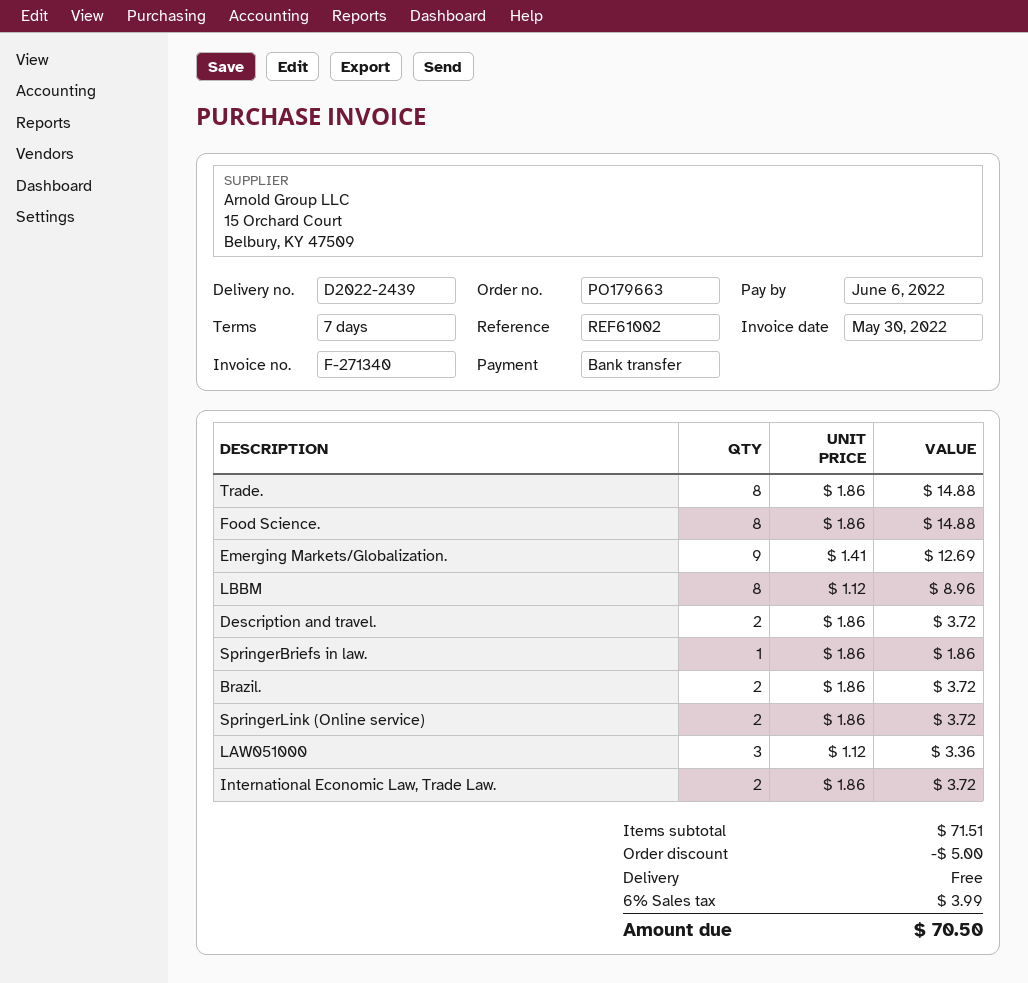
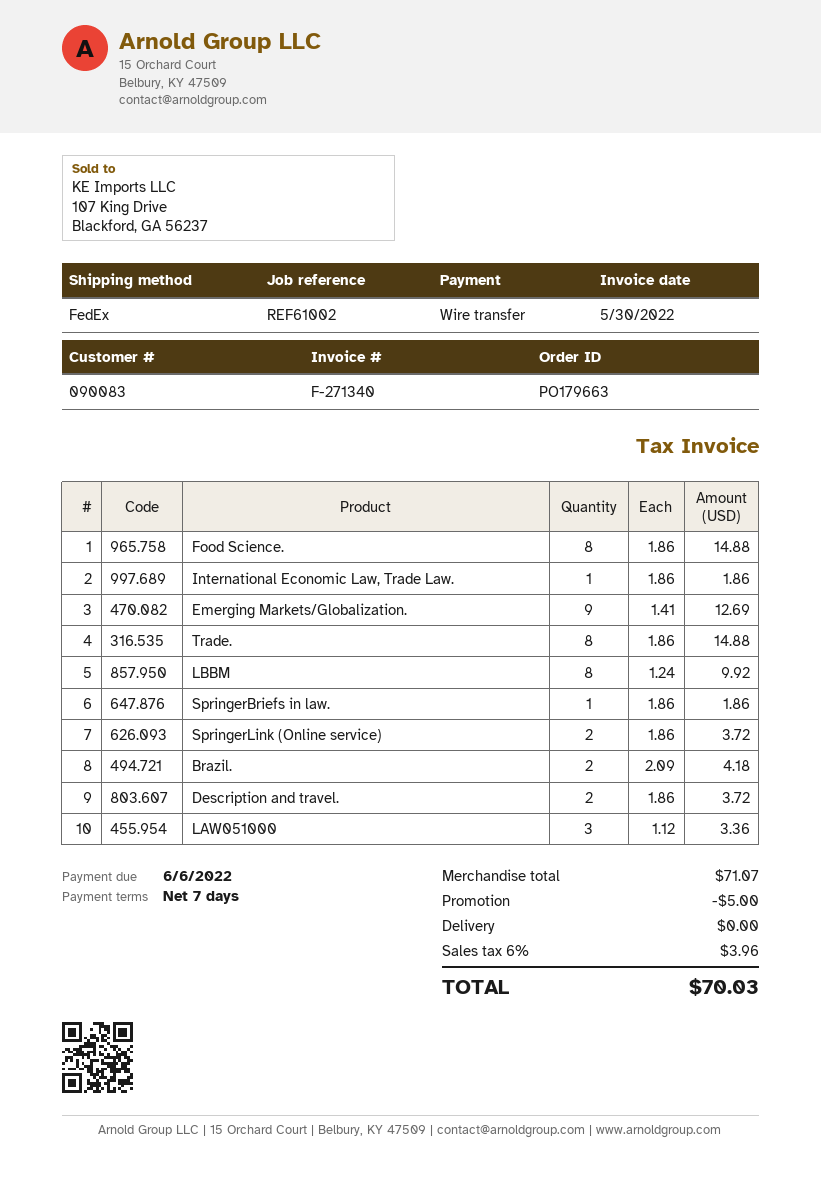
LBBM: 8 x 1.12 = 8.96 -> 8 x 1.24 = 9.92
Brazil.: 2 x 1.86 = 3.72 -> 2 x 2.09 = 4.18
International Economic Law, Trade Law.: 2 x 1.86 = 3.72 -> 1 x 1.86 = 1.86
subtotal: 71.51 -> 71.07
tax: 6% = 3.99 -> 6% = 3.96
total: 70.50 -> 70.03

